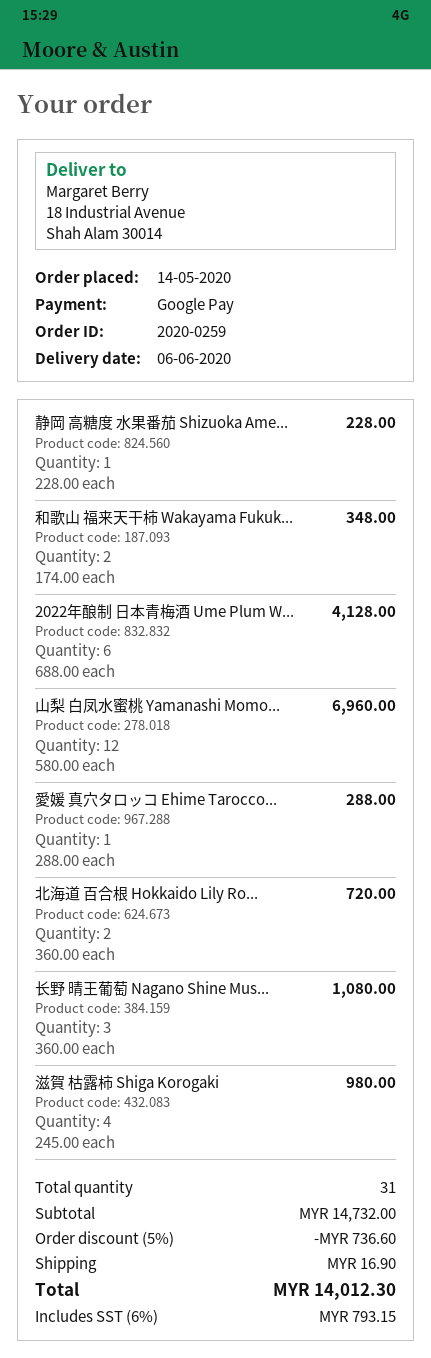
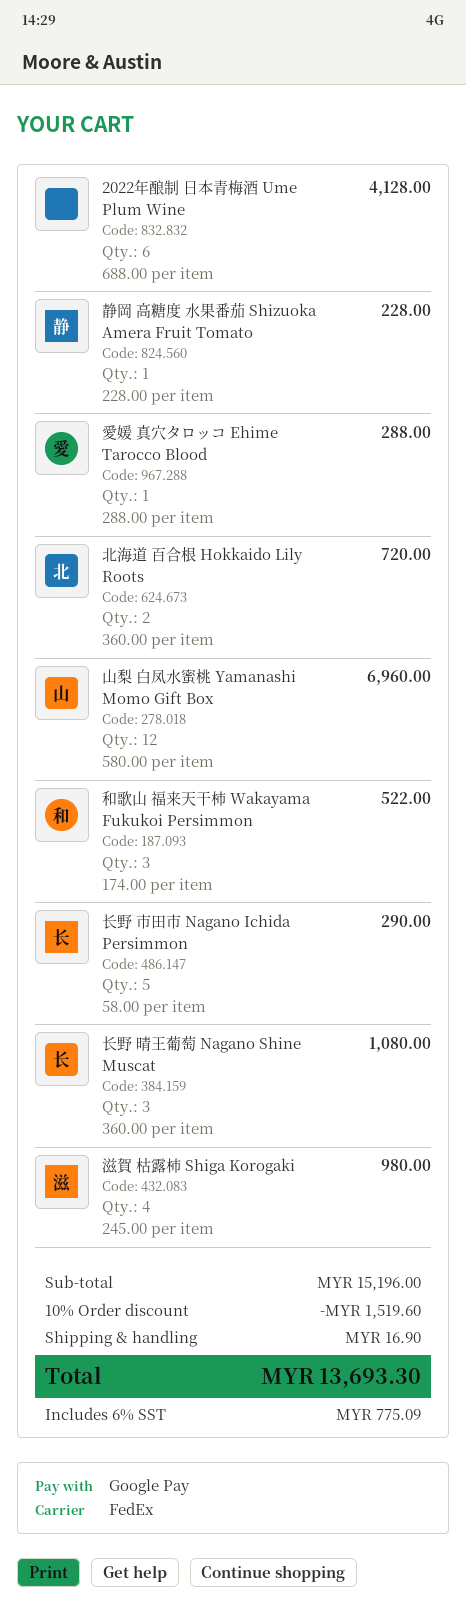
和歌山 福来天干柿 Wakayama Fukuk...: 2 x 174.00 = 348.00 -> 3 x 174.00 = 522.00
长野 市田市 Nagano Ichida Persimmon: none -> 5 x 58.00 = 290.00
subtotal: 14732.00 -> 15196.00
discount: 5% = 736.60 -> 10% = 1519.60
tax: 6% = 793.15 -> 6% = 775.09
total: 14012.30 -> 13693.30

